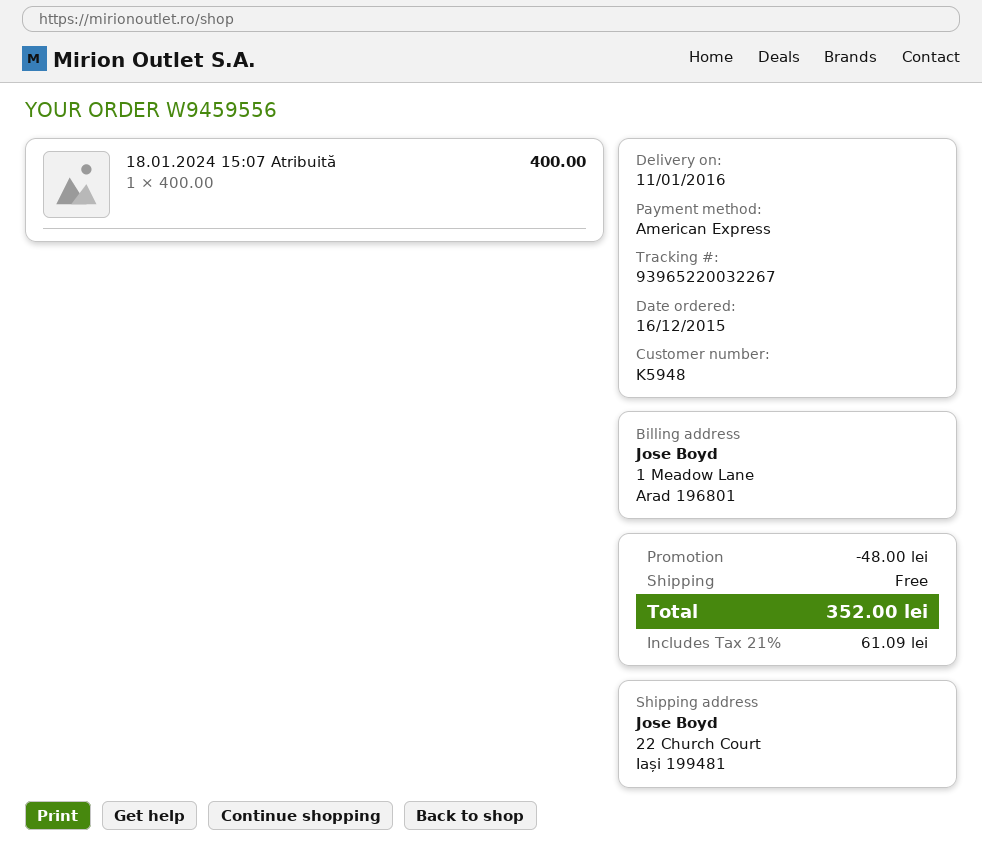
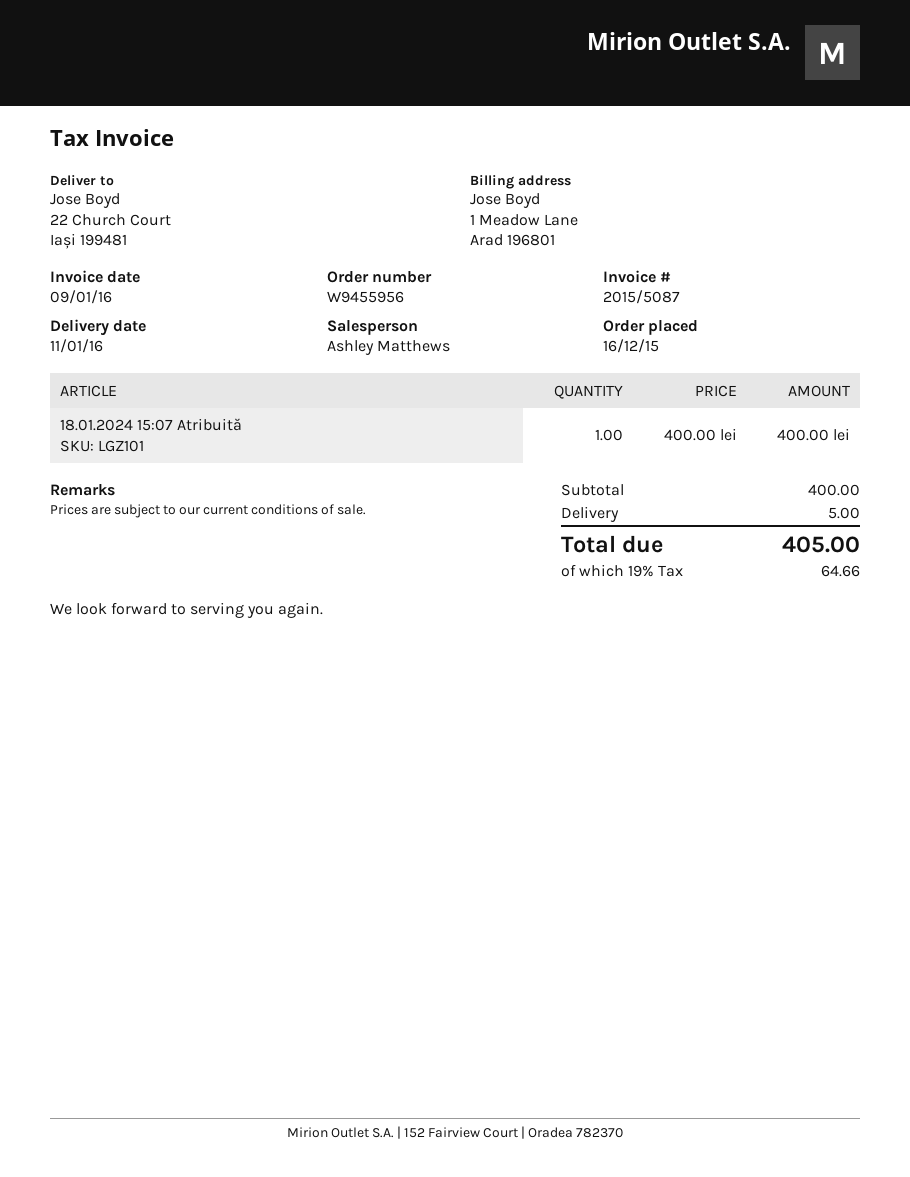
order number: W9459556 -> W9455956
discount: 48.00 -> none
shipping: 0.00 -> 5.00
tax: 21% = 61.09 -> 19% = 64.66
total: 352.00 -> 405.00

